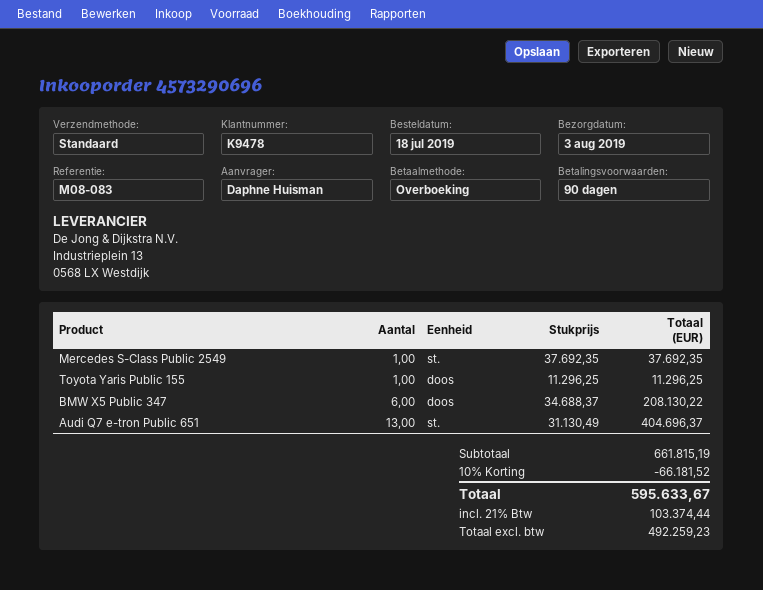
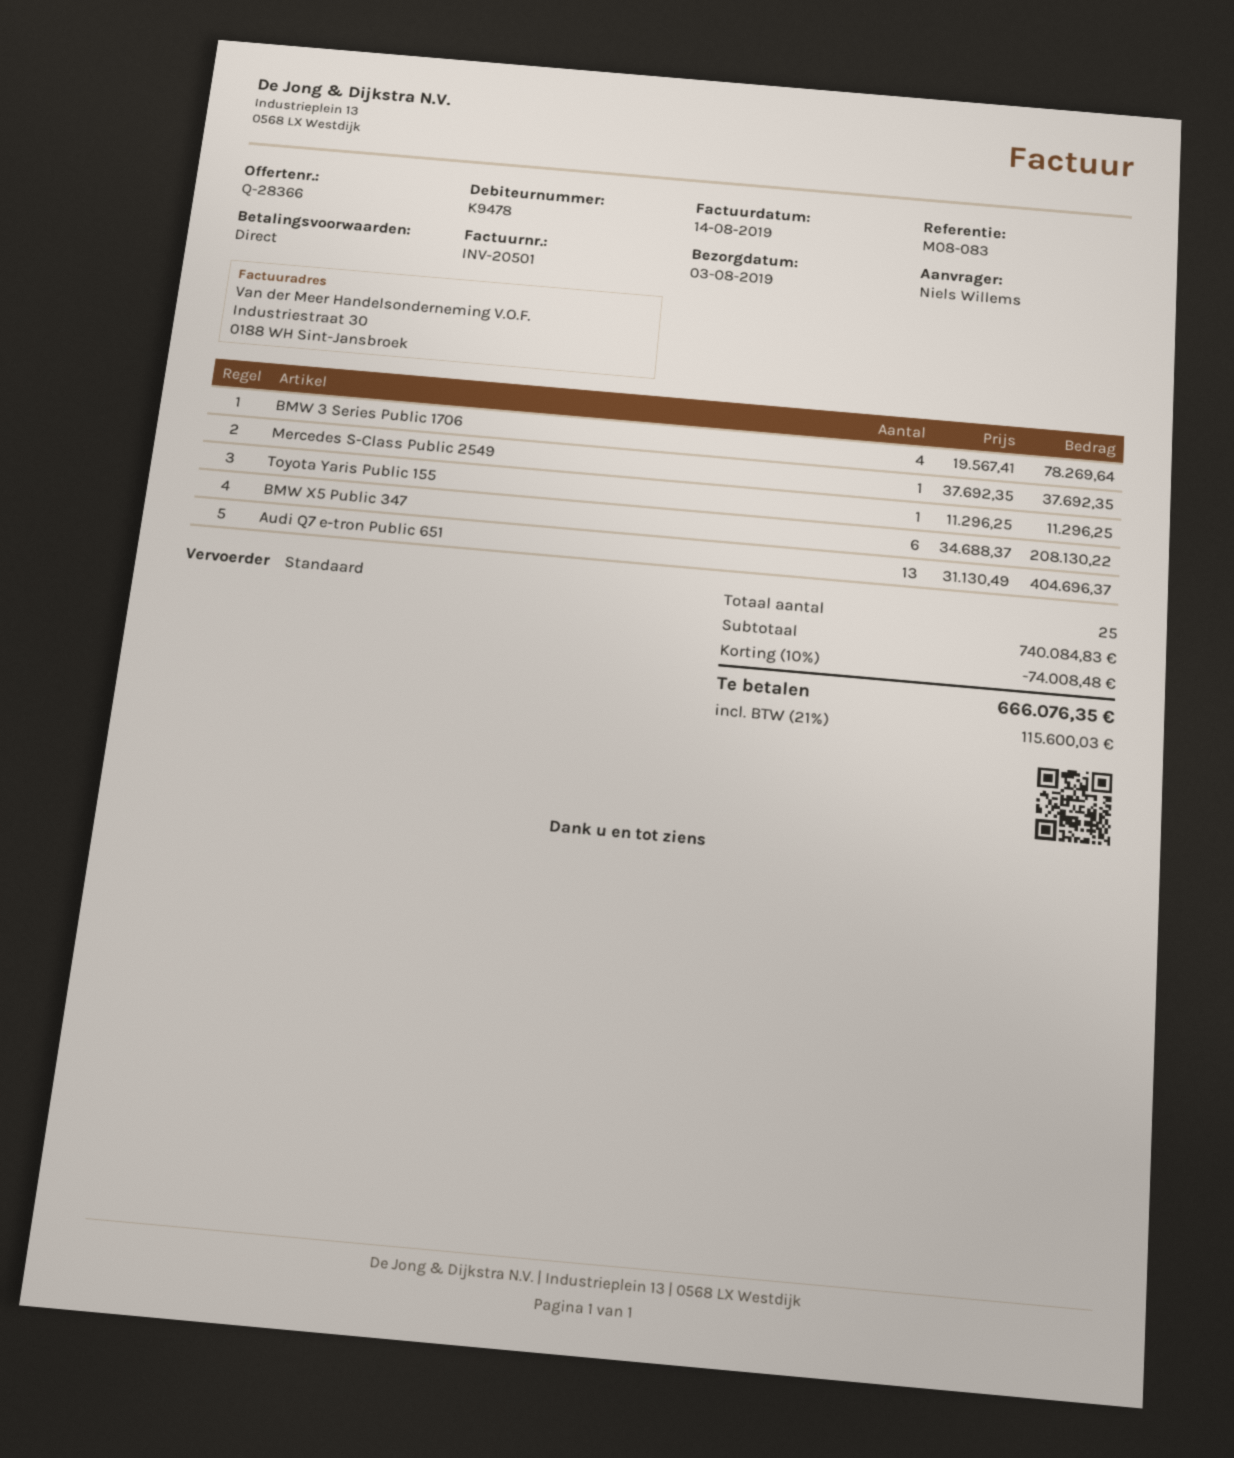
payment terms: 90 days -> on receipt
ordered by: Daphne Huisman -> Niels Willems
BMW 3 Series Public 1706: none -> 4 x 19567.41 = 78269.64
subtotal: 661815.19 -> 740084.83
discount: 10% = 66181.52 -> 10% = 74008.48
tax: 21% = 103374.44 -> 21% = 115600.03
total: 595633.67 -> 666076.35

